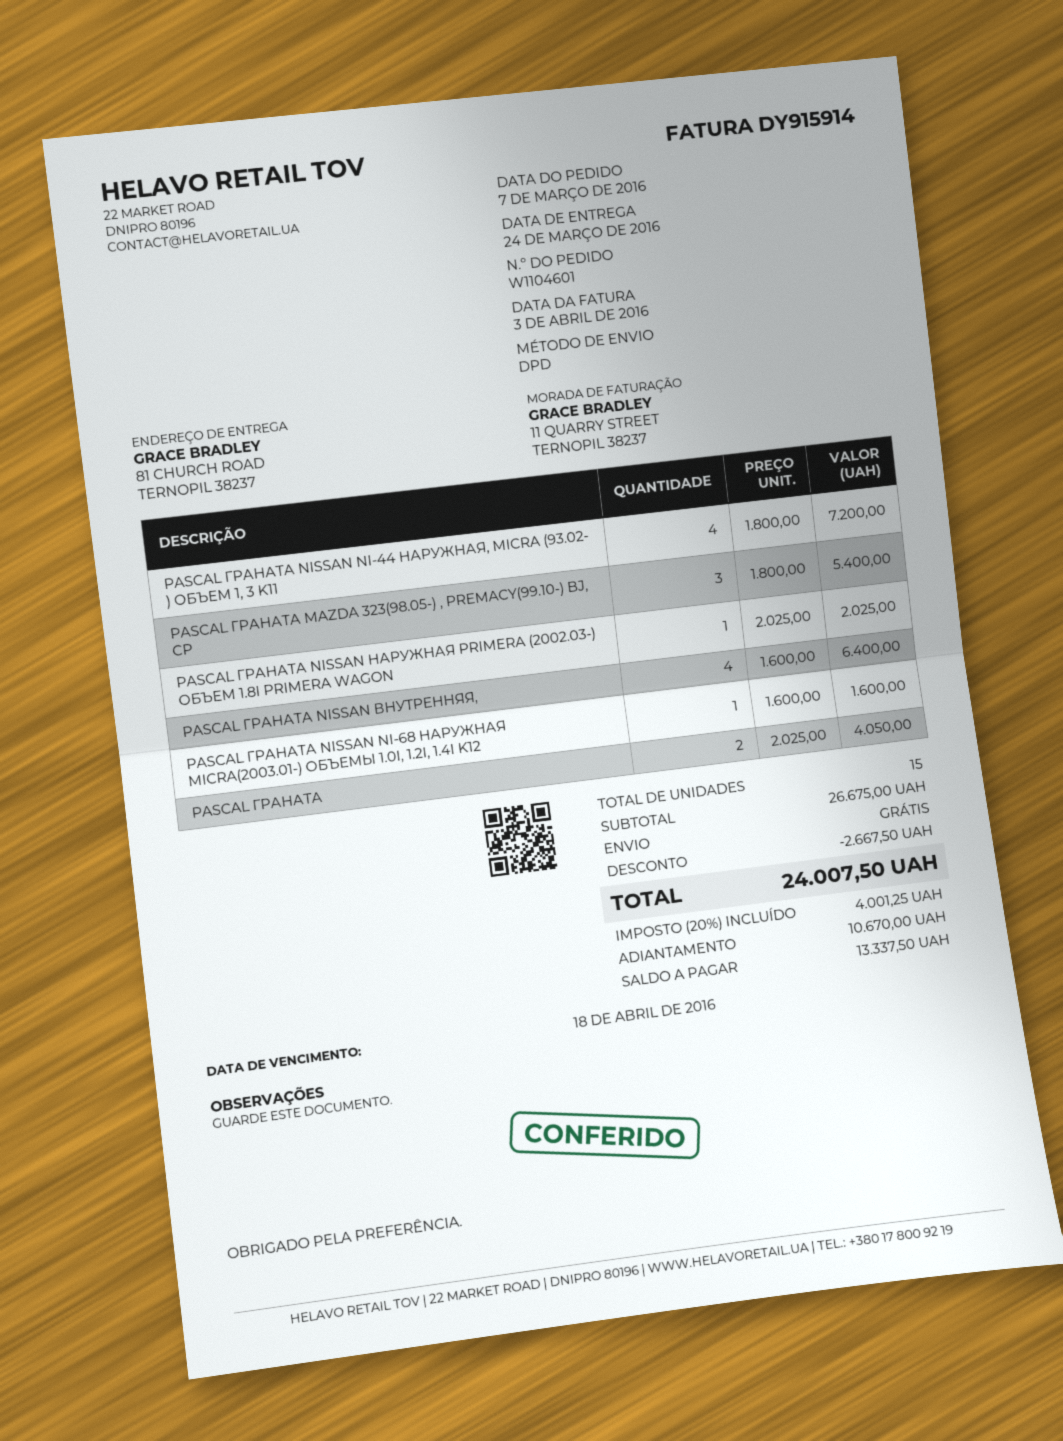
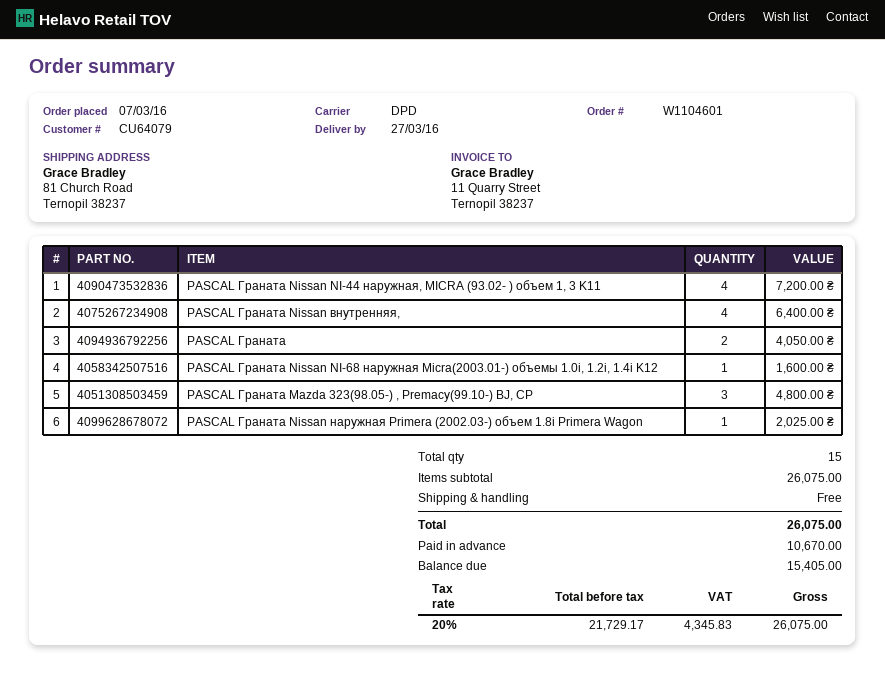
delivery date: 2016-03-24 -> 2016-03-27
PASCAL ГРАНАТА MAZDA 323(98.05-) , PREMACY(99.10-) BJ, CP: 3 for 5400.00 -> 3 for 4800.00
subtotal: 26675.00 -> 26075.00
discount: 2667.50 -> none
tax: 20% = 4001.25 -> 20% = 4345.83
total: 24007.50 -> 26075.00
balance: 13337.50 -> 15405.00

